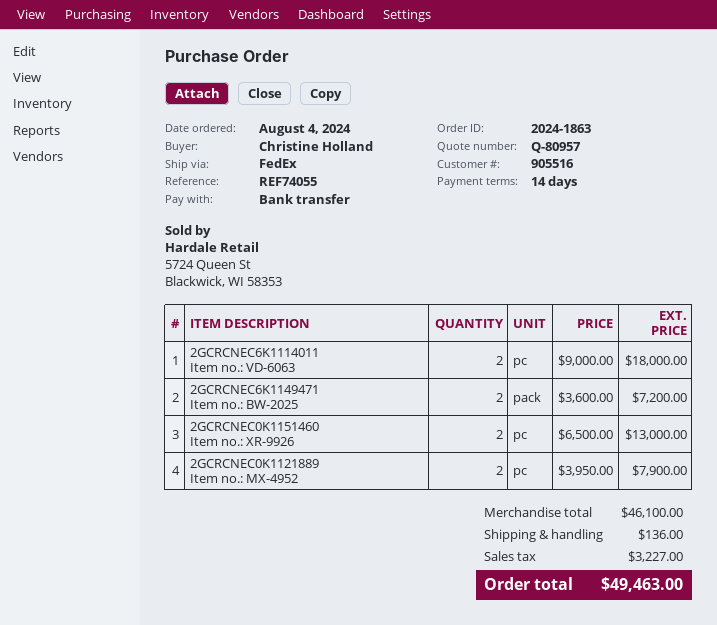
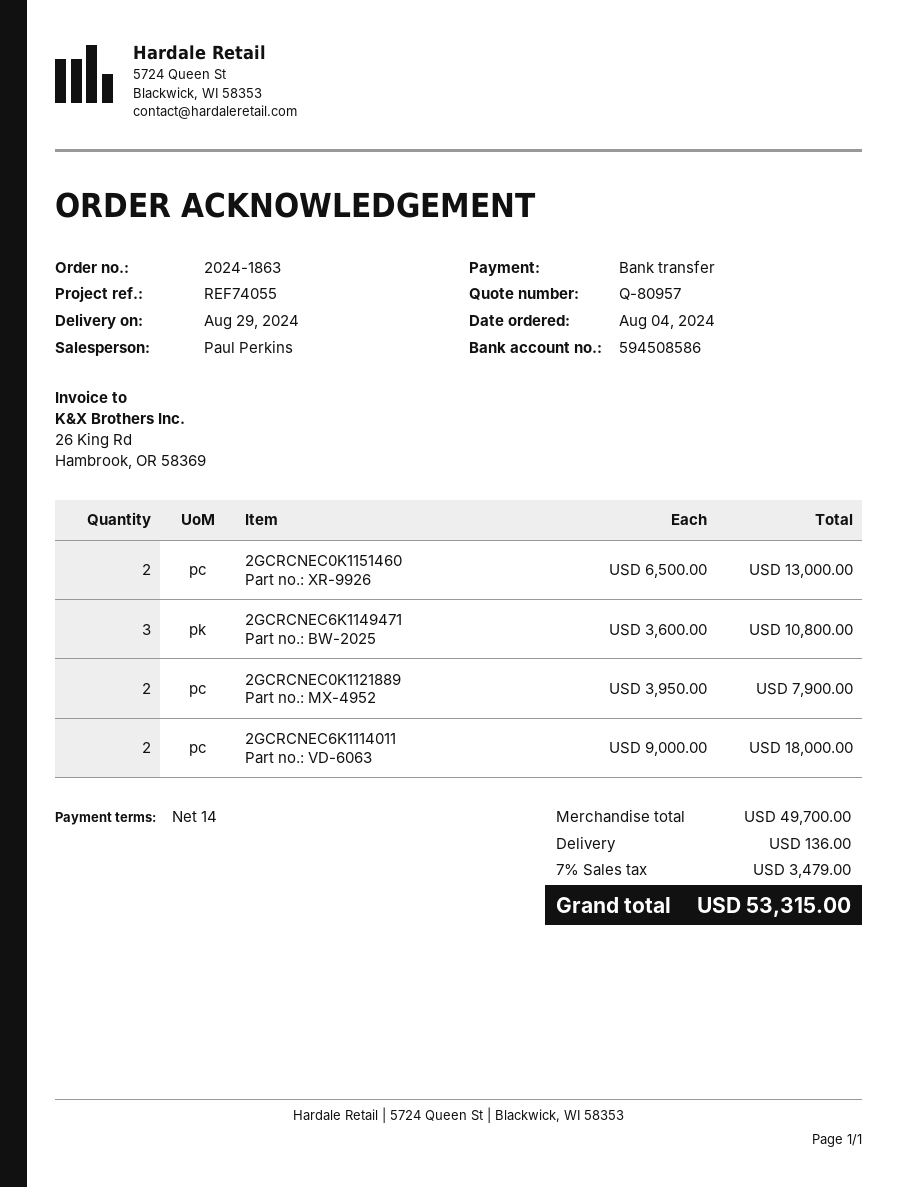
2GCRCNEC6K1149471: 2 x 3600.00 = 7200.00 -> 3 x 3600.00 = 10800.00
subtotal: 46100.00 -> 49700.00
tax: 3227.00 -> 3479.00
total: 49463.00 -> 53315.00

